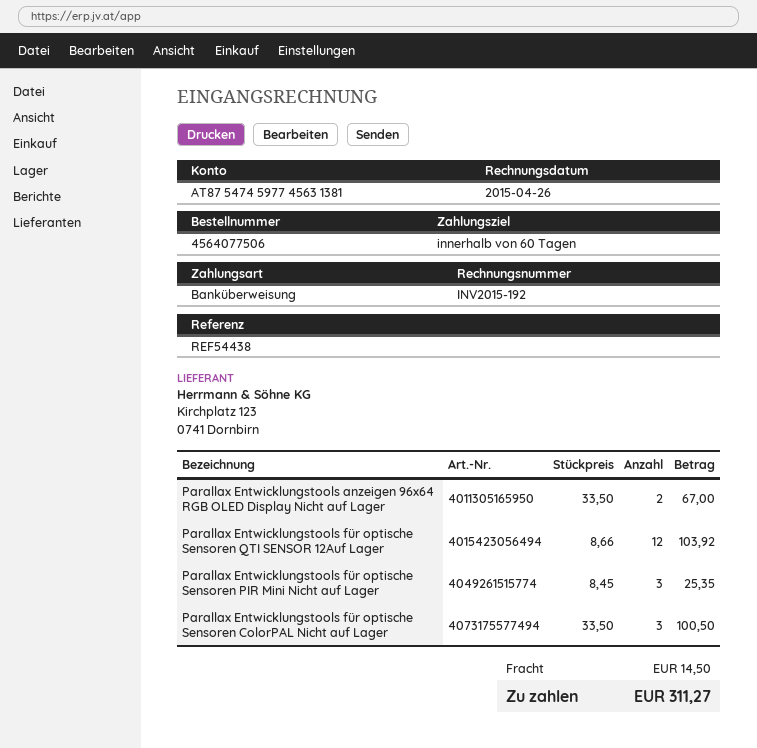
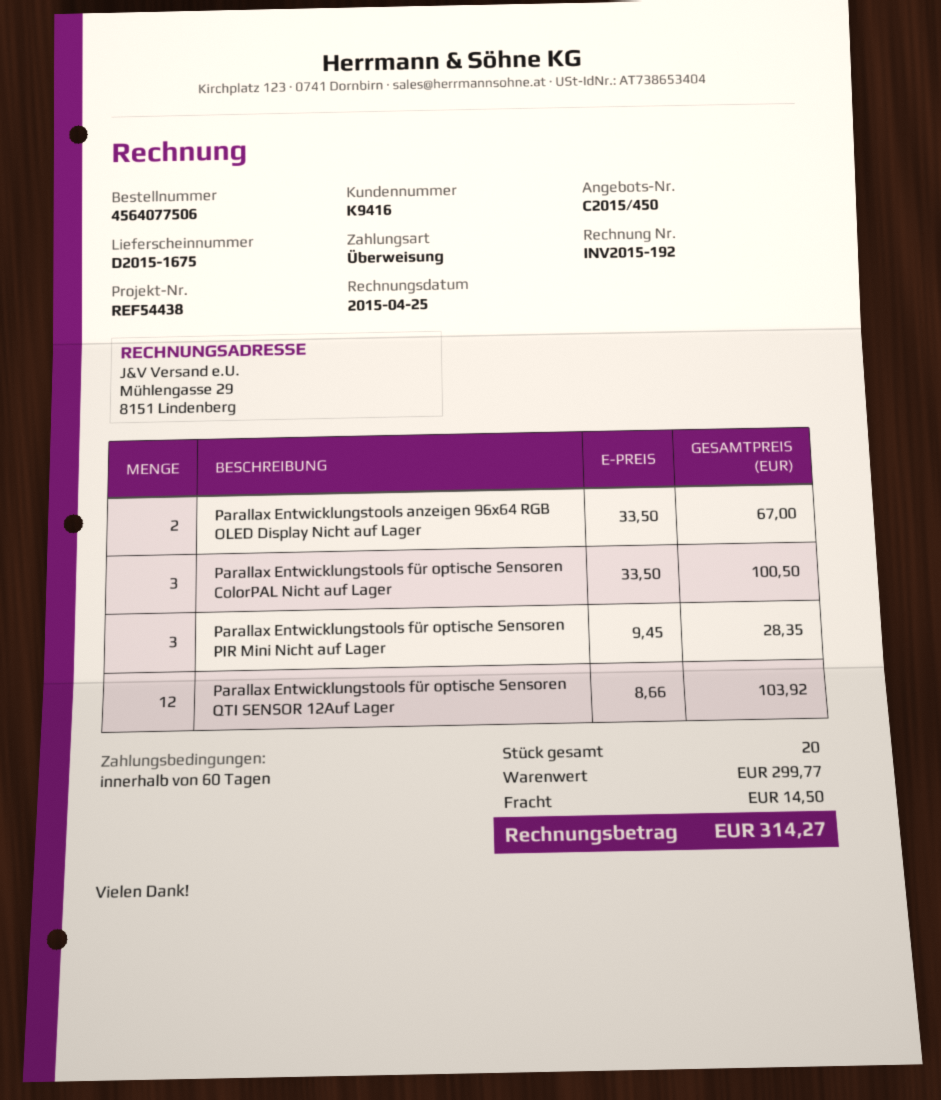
invoice date: 2015-04-26 -> 2015-04-25
Parallax Entwicklungstools für optische Sensoren PIR Mini Nicht auf Lager: 3 x 8.45 = 25.35 -> 3 x 9.45 = 28.35
total: 311.27 -> 314.27

